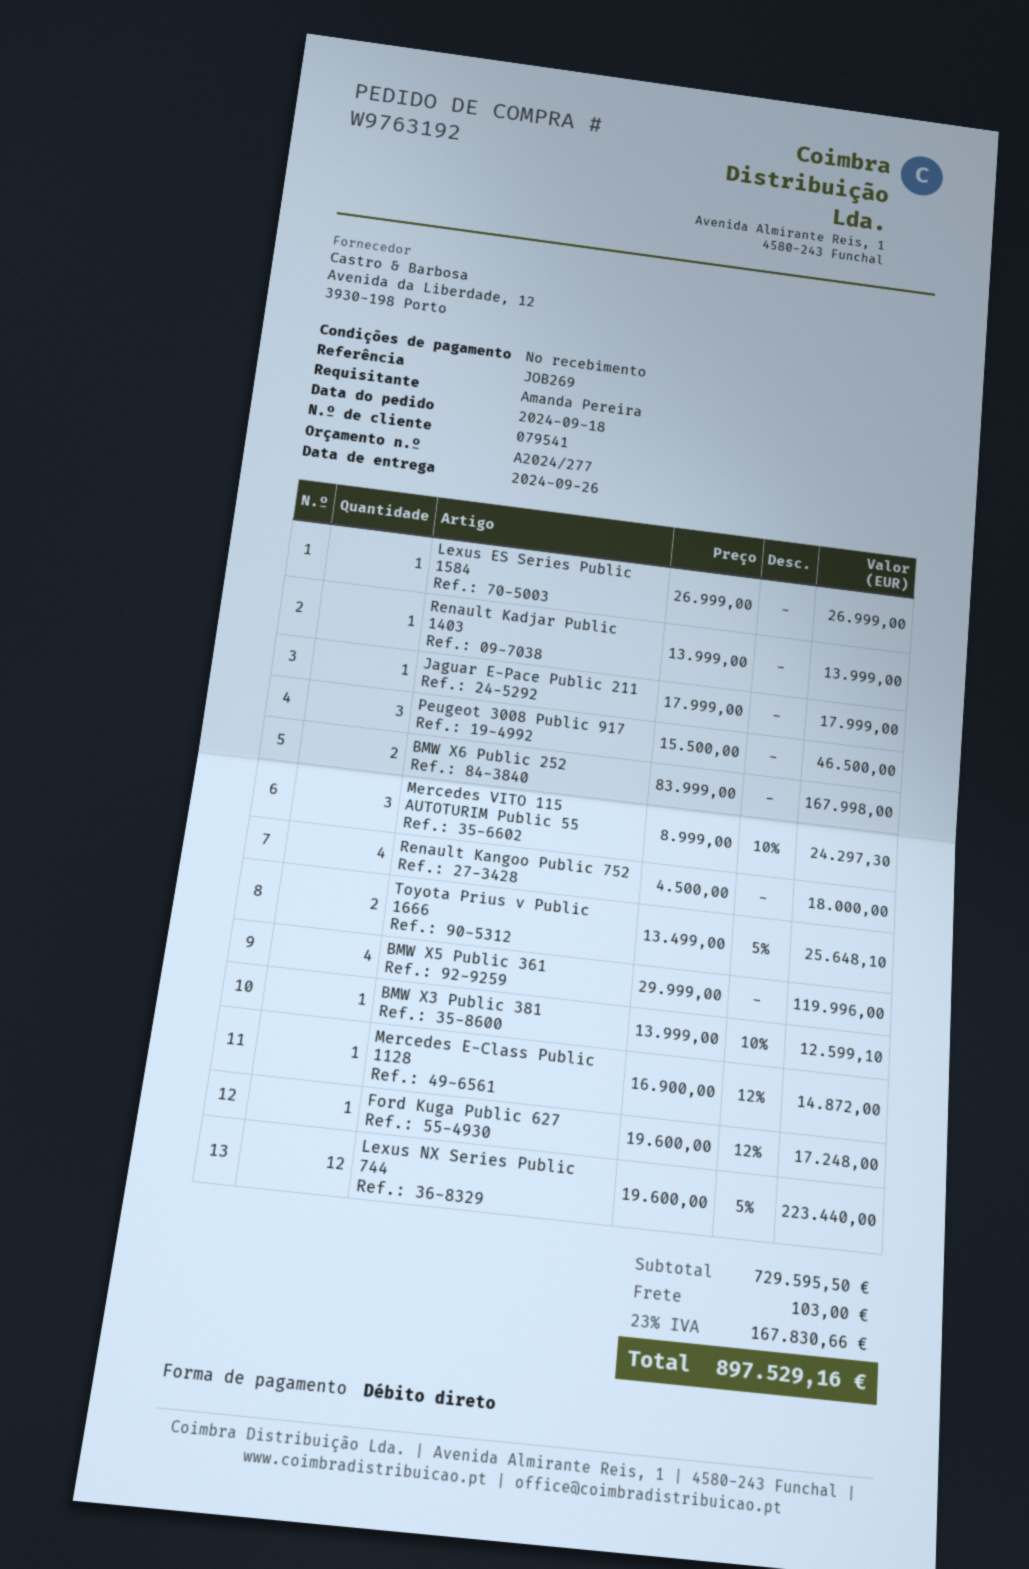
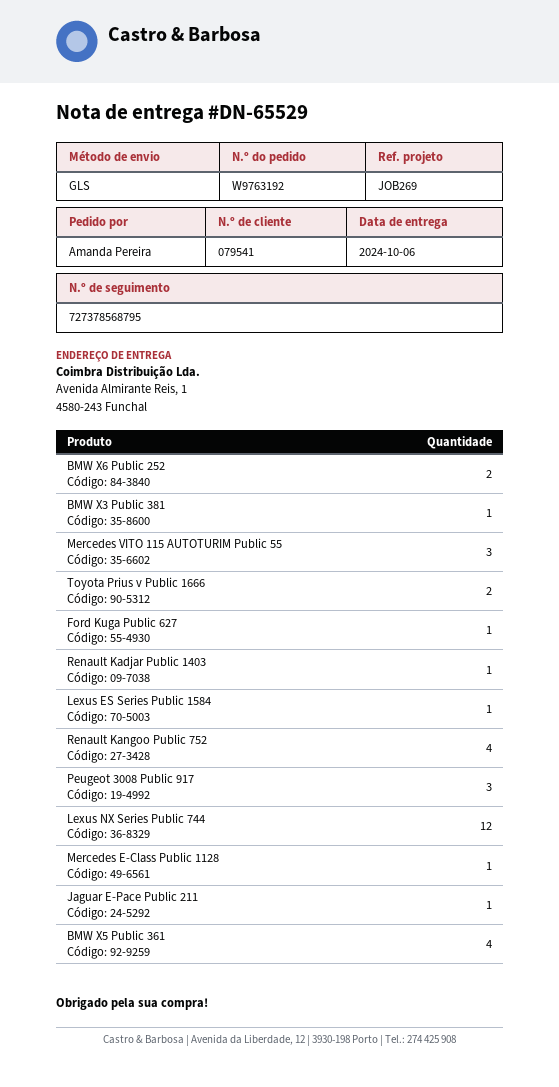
delivery date: 2024-09-26 -> 2024-10-06

